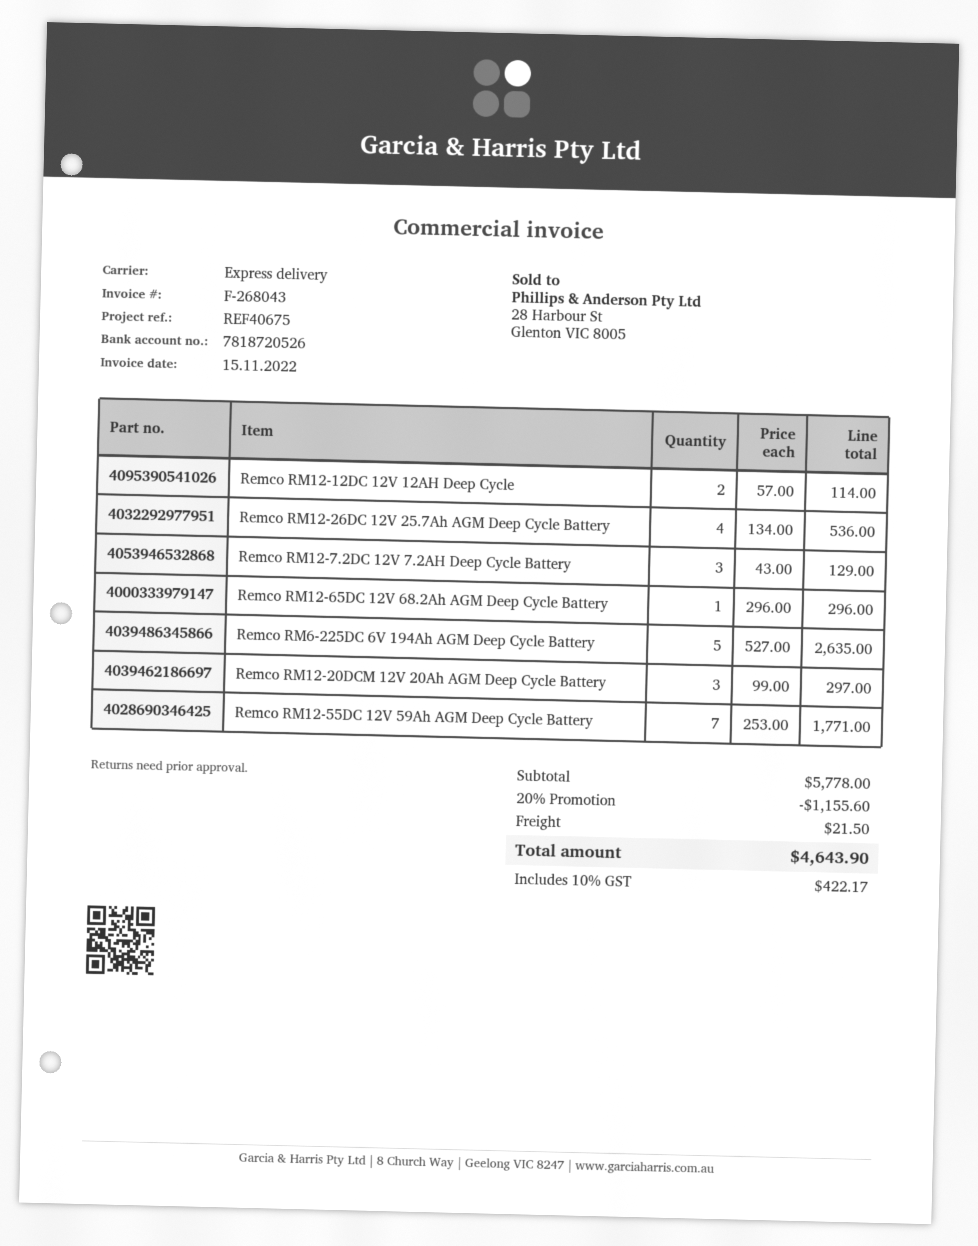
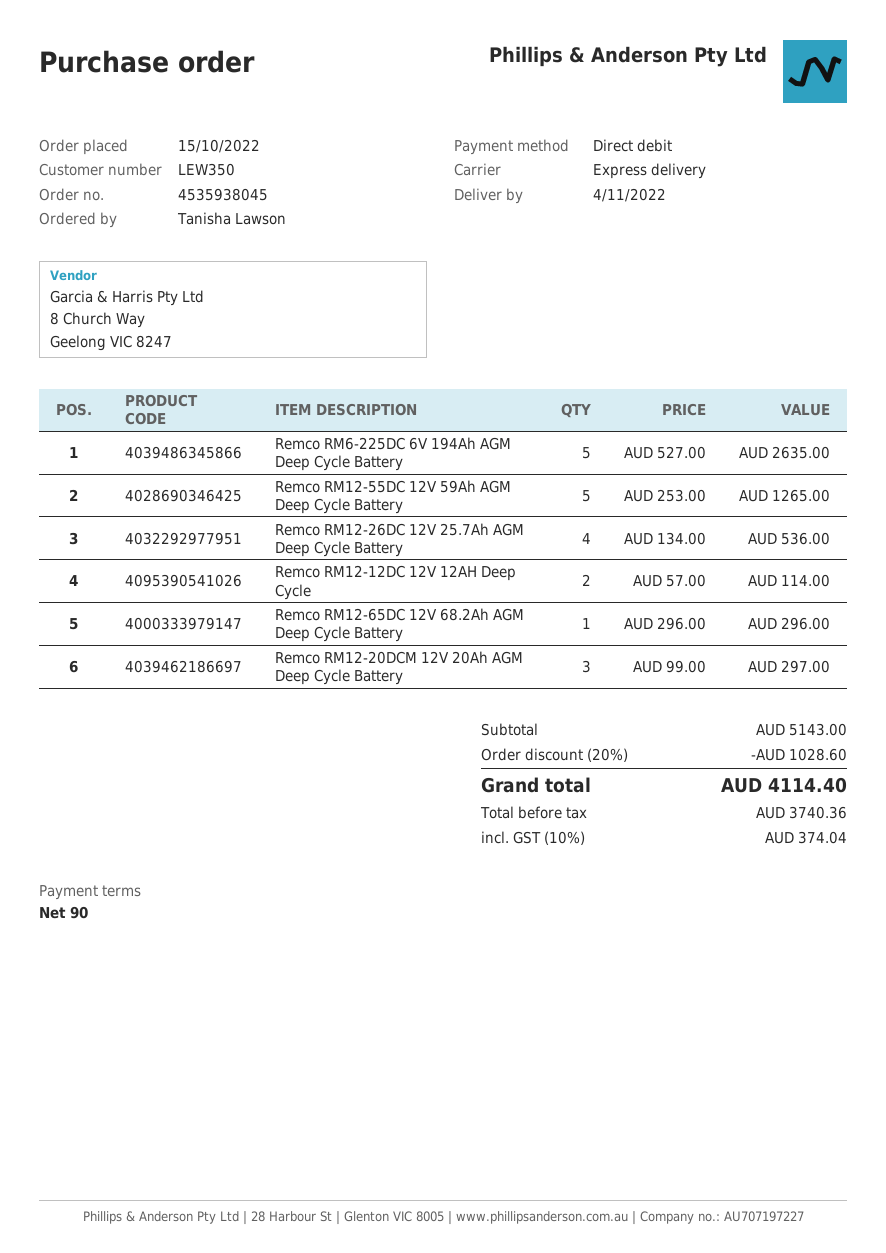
Remco RM12-7.2DC 12V 7.2AH Deep Cycle Battery: 3 x 43.00 = 129.00 -> none
Remco RM12-55DC 12V 59Ah AGM Deep Cycle Battery: 7 x 253.00 = 1771.00 -> 5 x 253.00 = 1265.00
subtotal: 5778.00 -> 5143.00
discount: 20% = 1155.60 -> 20% = 1028.60
shipping: 21.50 -> none
tax: 10% = 422.17 -> 10% = 374.04
total: 4643.90 -> 4114.40

